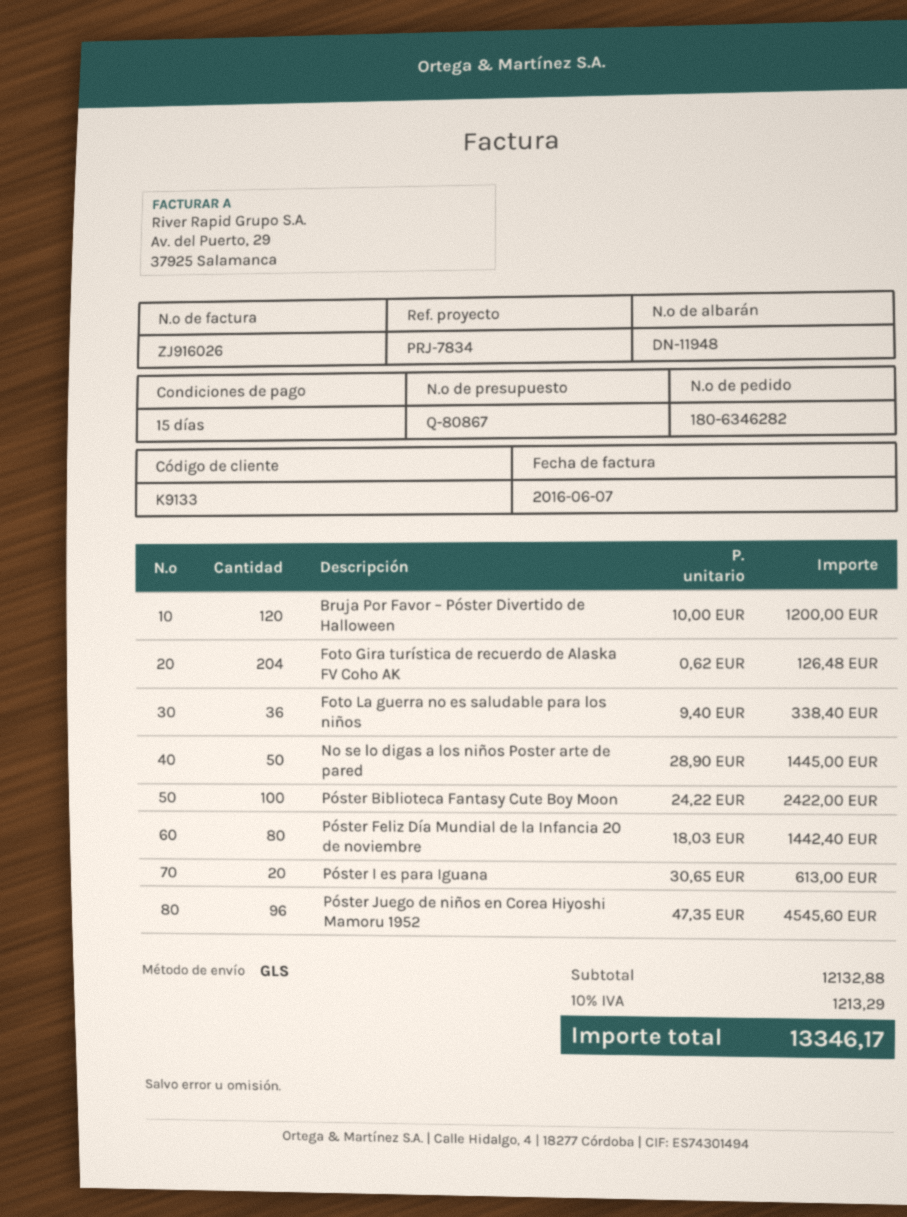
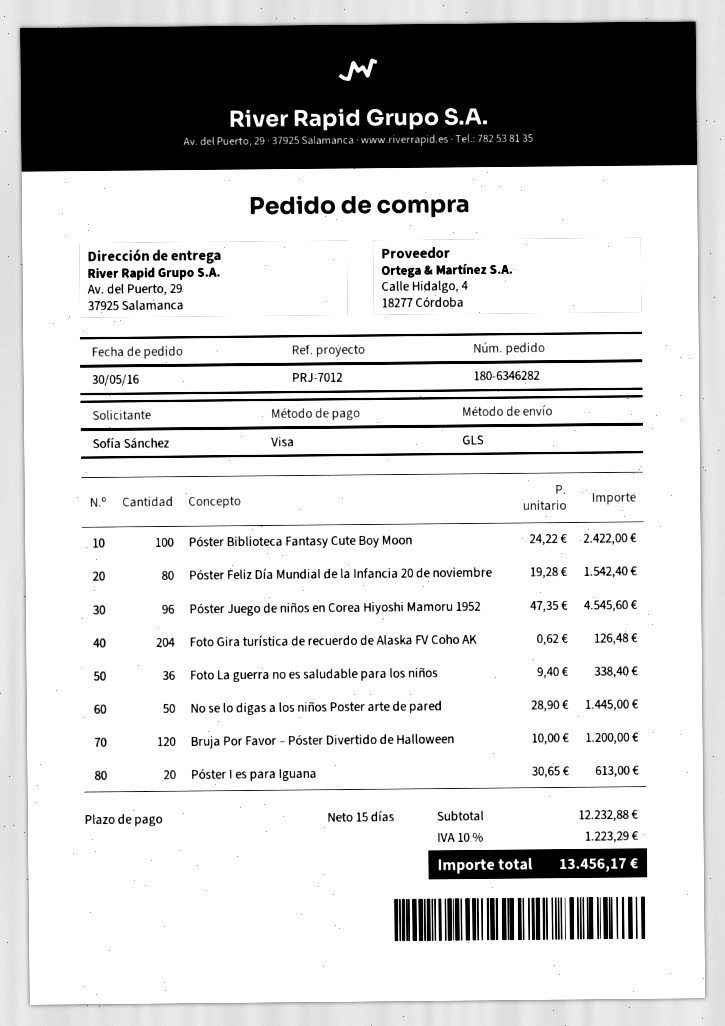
reference: PRJ-7834 -> PRJ-7012
Póster Feliz Día Mundial de la Infancia 20 de noviembre: 80 x 18.03 = 1442.40 -> 80 x 19.28 = 1542.40
subtotal: 12132.88 -> 12232.88
tax: 10% = 1213.29 -> 10% = 1223.29
total: 13346.17 -> 13456.17

